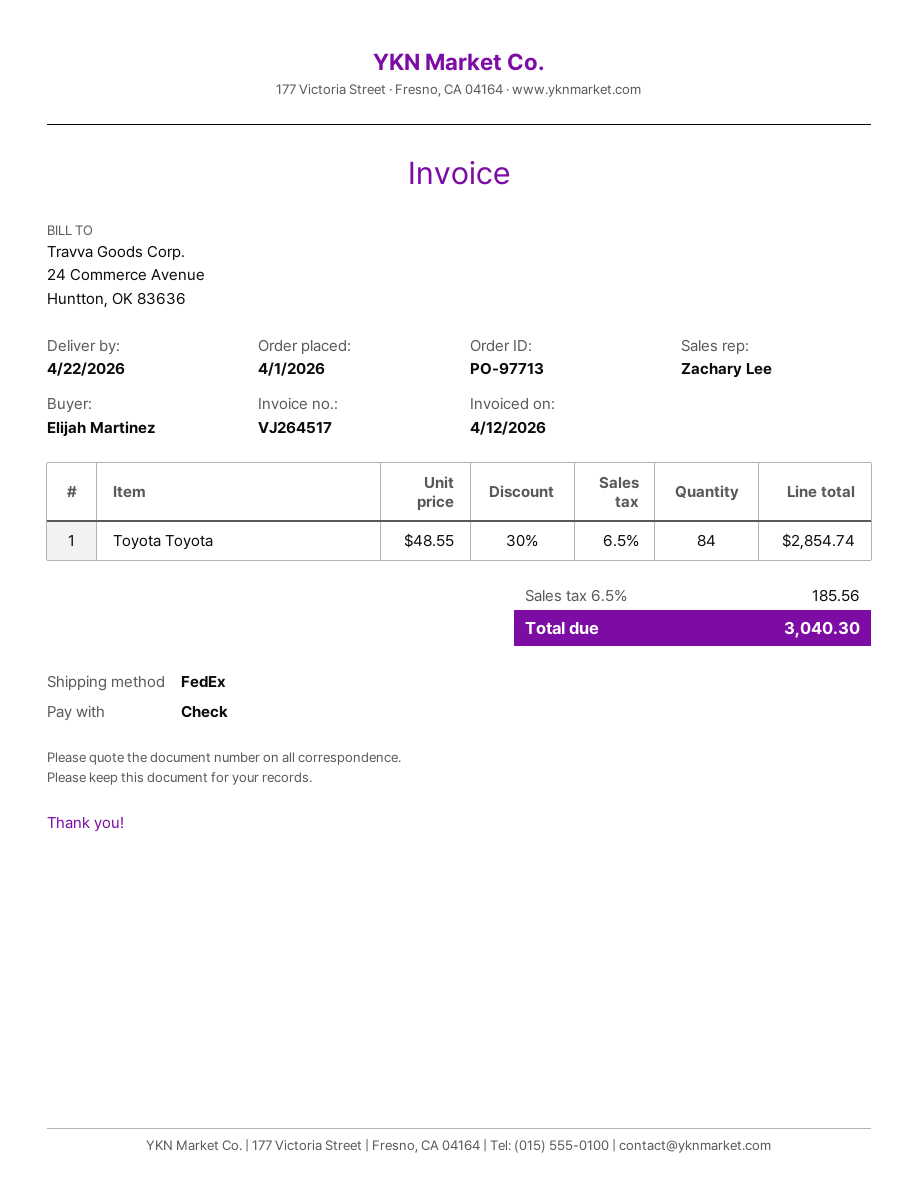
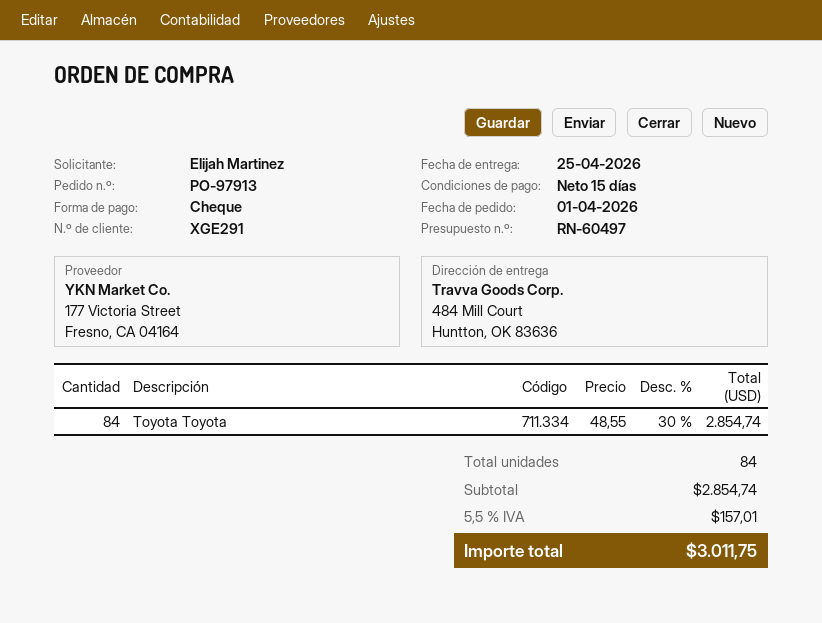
order number: PO-97713 -> PO-97913
delivery date: 2026-04-22 -> 2026-04-25
tax: 6.5% = 185.56 -> 5.5% = 157.01
total: 3040.30 -> 3011.75

